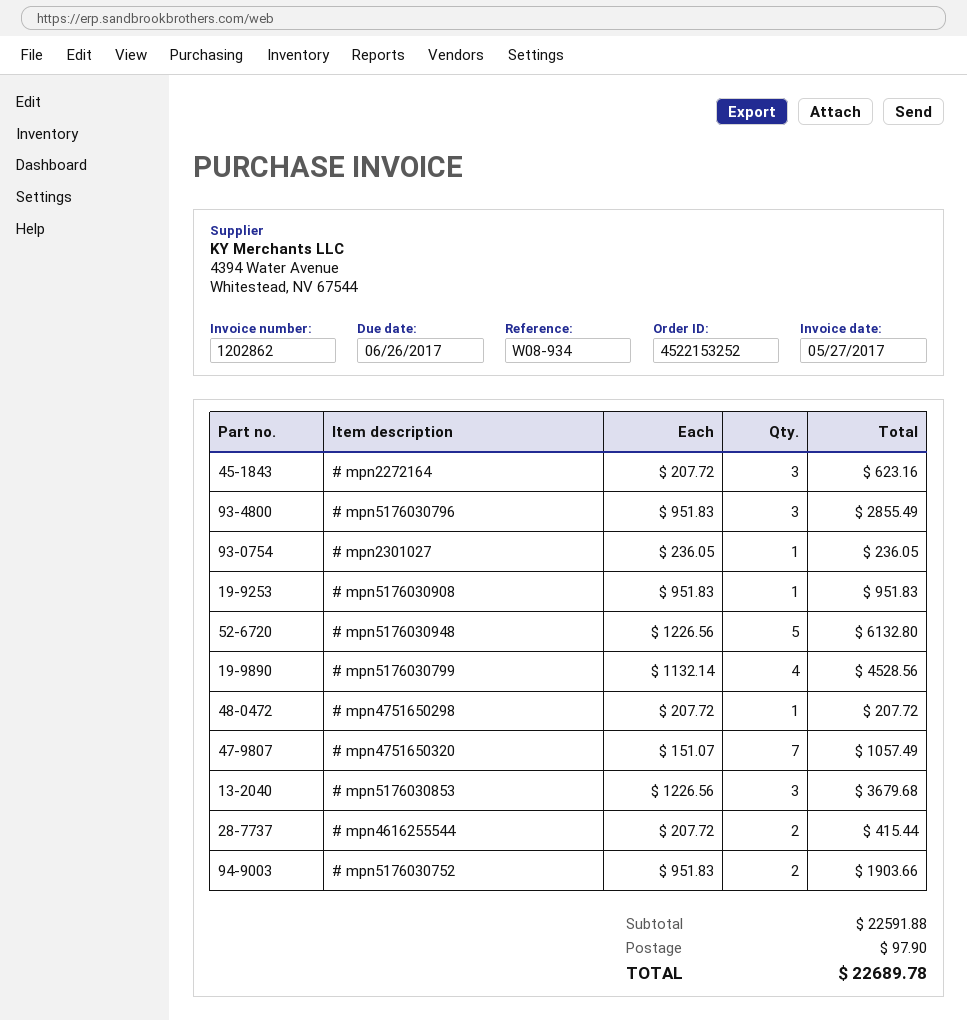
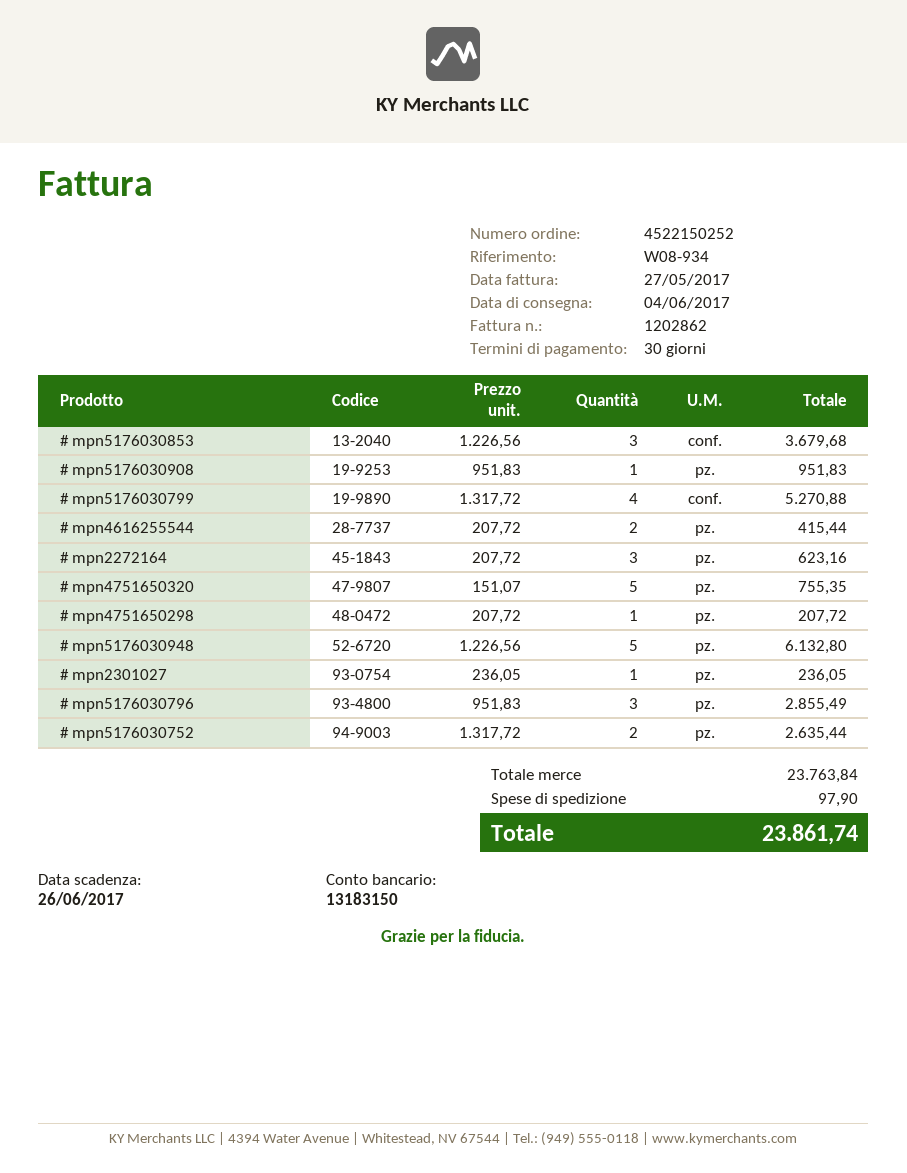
order number: 4522153252 -> 4522150252
# mpn5176030799: 4 x 1132.14 = 4528.56 -> 4 x 1317.72 = 5270.88
# mpn4751650320: 7 x 151.07 = 1057.49 -> 5 x 151.07 = 755.35
# mpn5176030752: 2 x 951.83 = 1903.66 -> 2 x 1317.72 = 2635.44
subtotal: 22591.88 -> 23763.84
total: 22689.78 -> 23861.74

